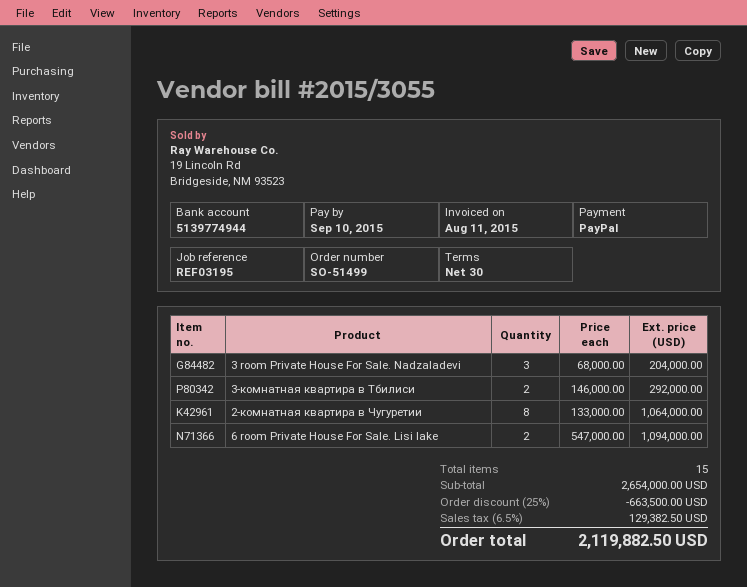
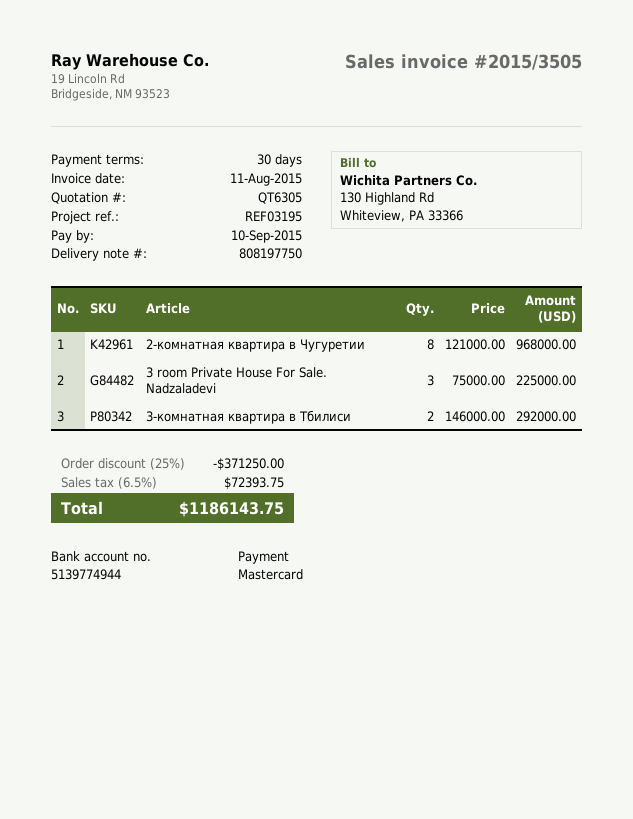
invoice number: 2015/3055 -> 2015/3505
payment method: PayPal -> Mastercard
3 room Private House For Sale. Nadzaladevi: 3 x 68000.00 = 204000.00 -> 3 x 75000.00 = 225000.00
2-комнатная квартира в Чугуретии: 8 x 133000.00 = 1064000.00 -> 8 x 121000.00 = 968000.00
6 room Private House For Sale. Lisi lake: 2 x 547000.00 = 1094000.00 -> none
discount: 25% = 663500.00 -> 25% = 371250.00
tax: 6.5% = 129382.50 -> 6.5% = 72393.75
total: 2119882.50 -> 1186143.75

